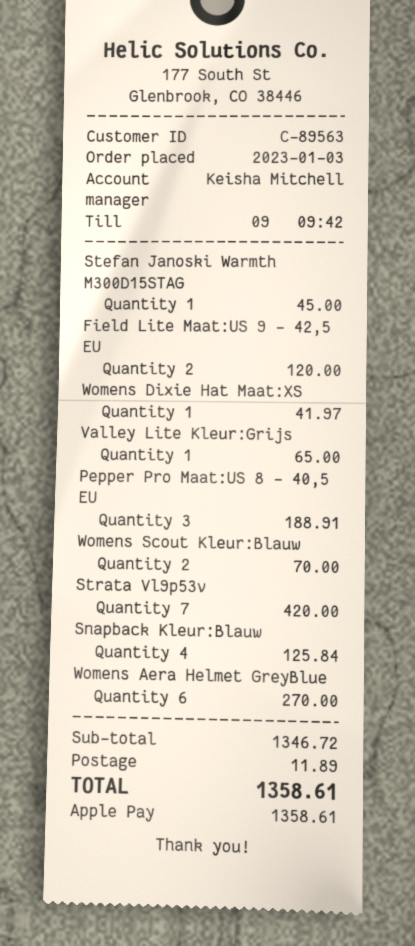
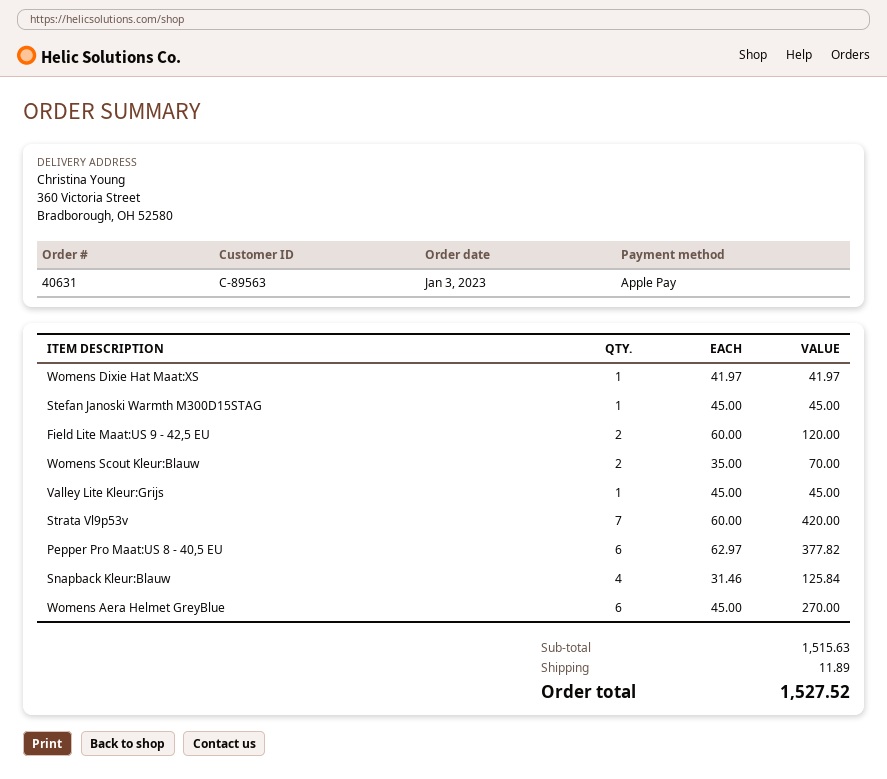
Valley Lite Kleur:Grijs: 1 for 65.00 -> 1 for 45.00
Pepper Pro Maat:US 8 - 40,5 EU: 3 for 188.91 -> 6 for 377.82
subtotal: 1346.72 -> 1515.63
total: 1358.61 -> 1527.52

